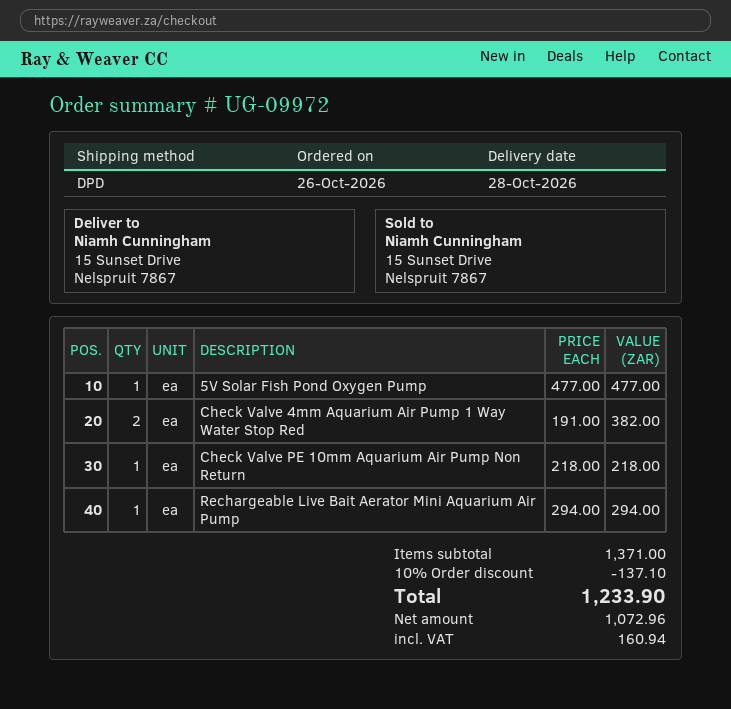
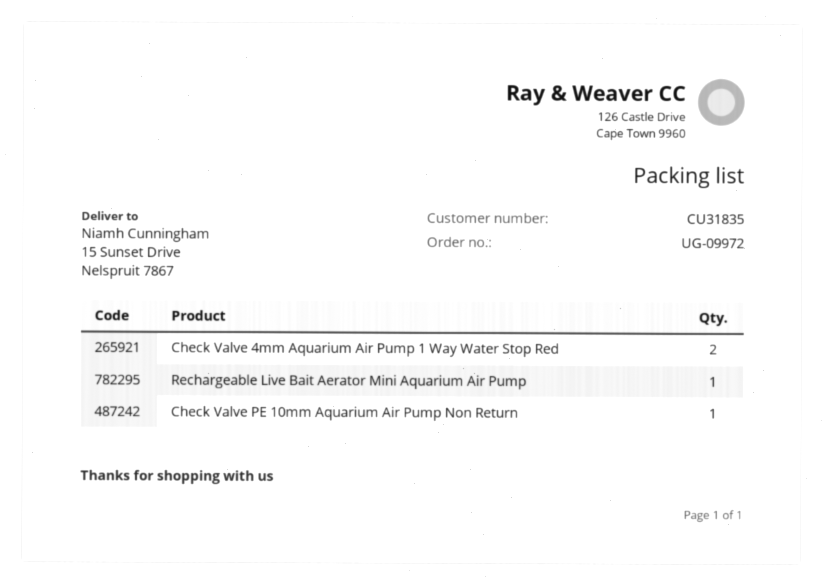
5V Solar Fish Pond Oxygen Pump: 1 -> none

